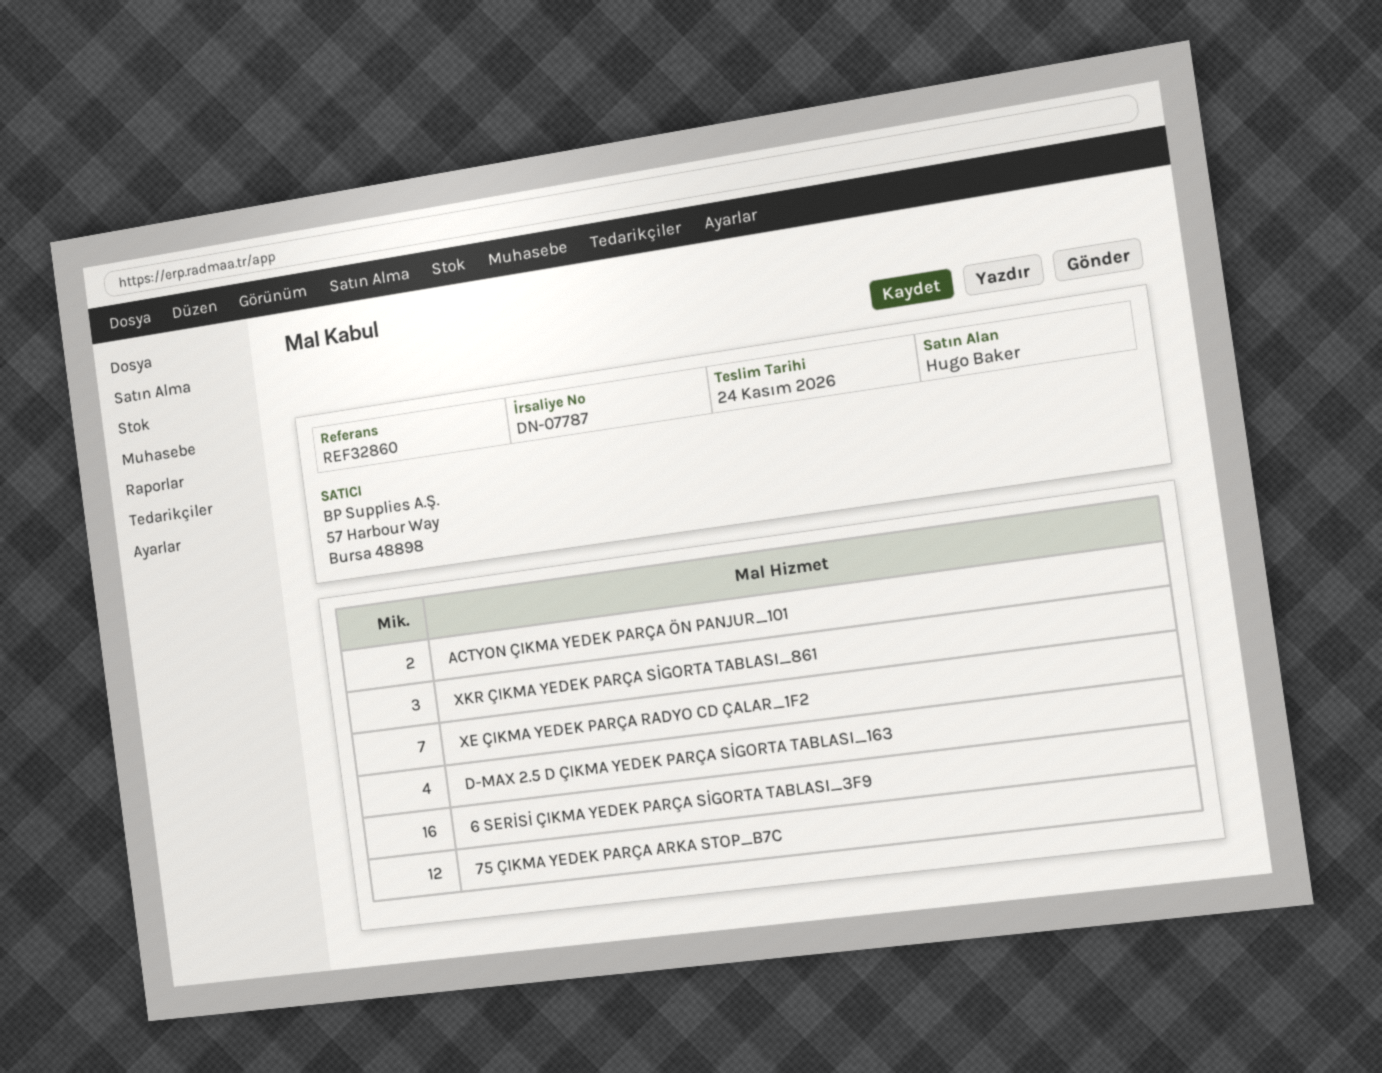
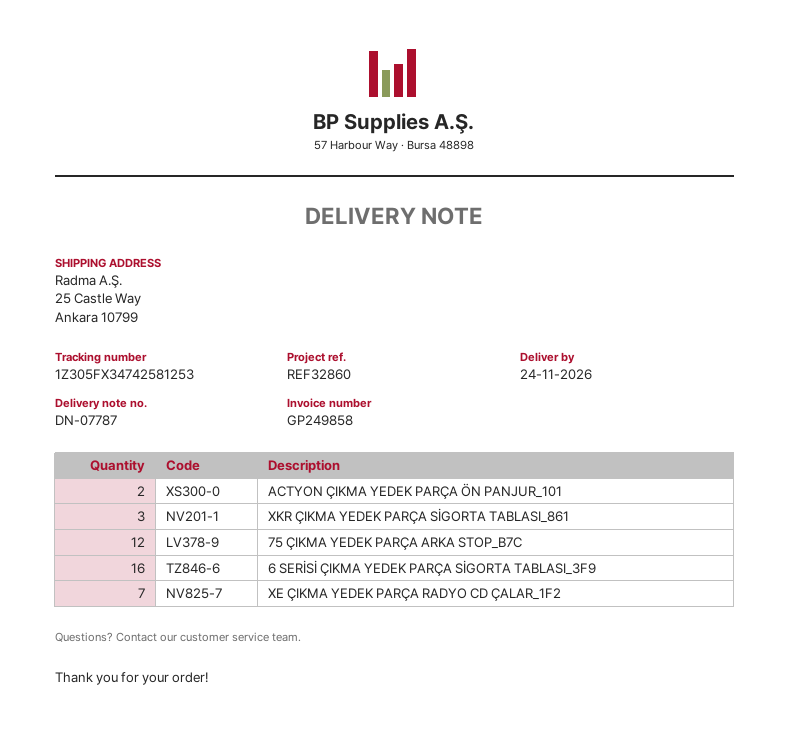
D-MAX 2.5 D ÇIKMA YEDEK PARÇA SİGORTA TABLASI_163: 4 -> none

